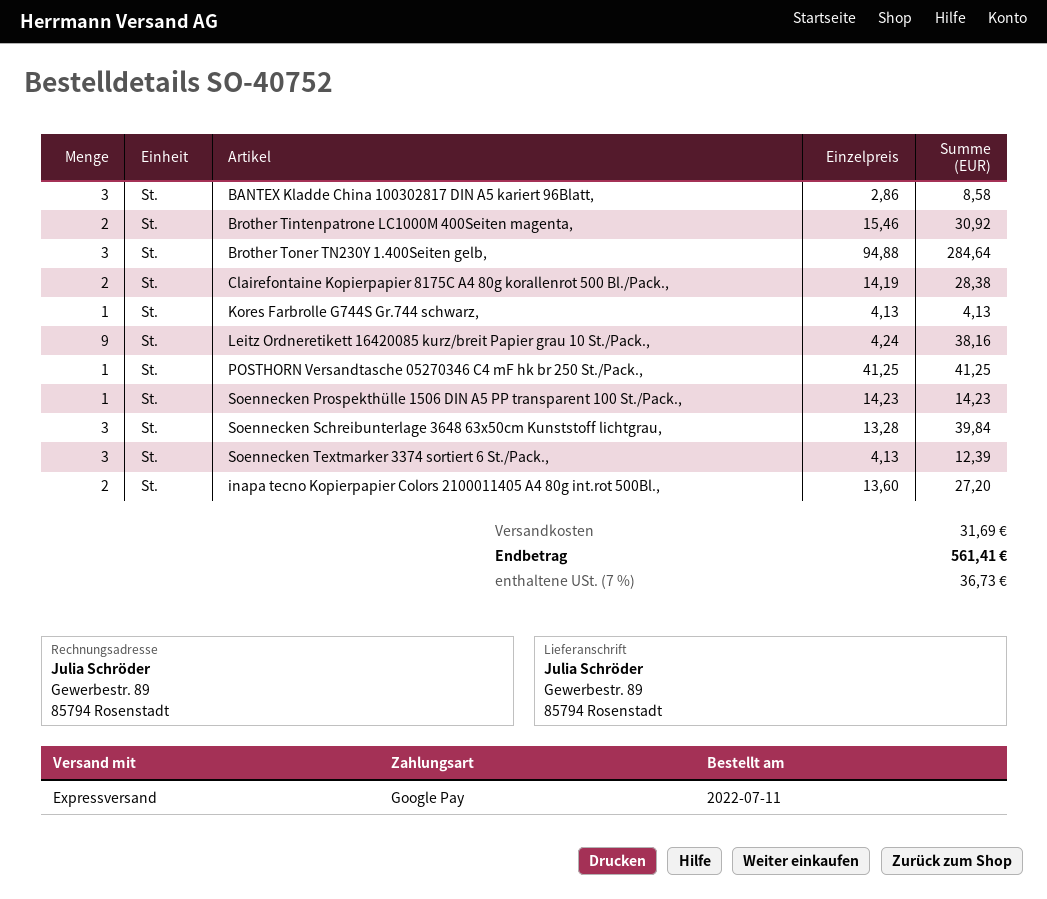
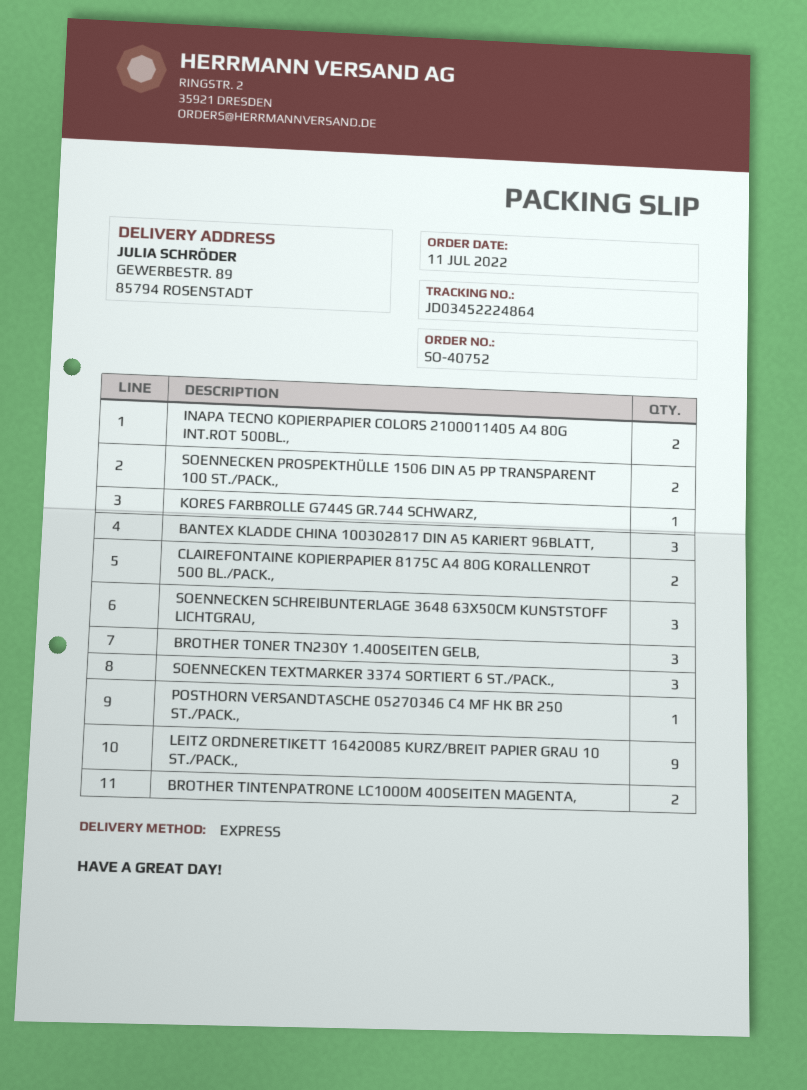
Soennecken Prospekthülle 1506 DIN A5 PP transparent 100 St./Pack.,: 1 -> 2

